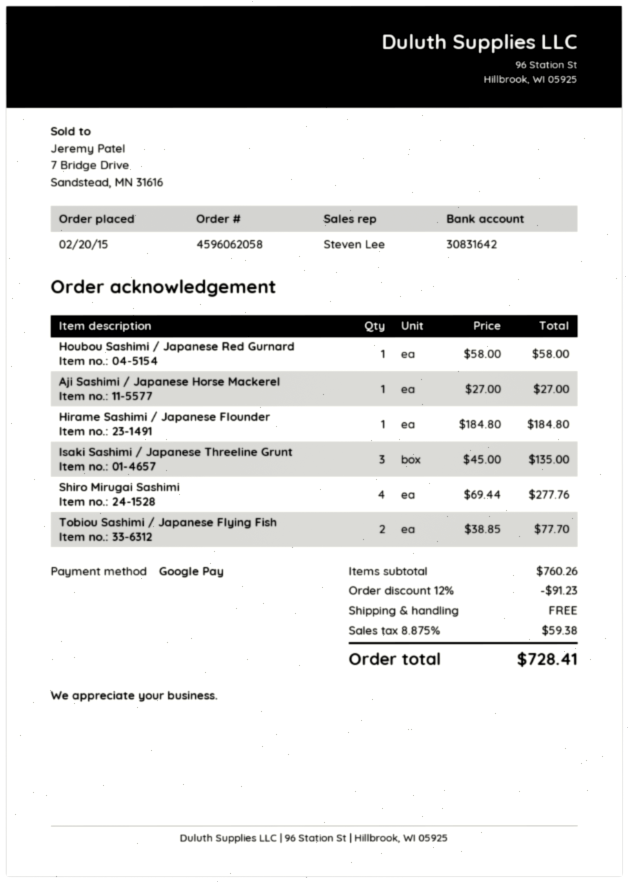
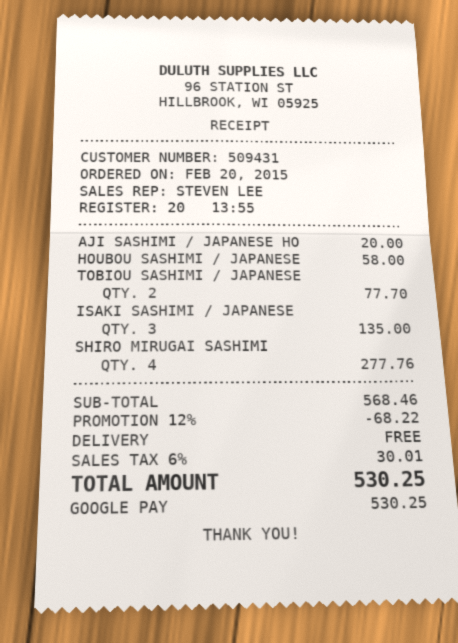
Aji Sashimi / Japanese Horse Mackerel: 1 for 27.00 -> 1 for 20.00
Hirame Sashimi / Japanese Flounder: 1 for 184.80 -> none
subtotal: 760.26 -> 568.46
discount: 12% = 91.23 -> 12% = 68.22
tax: 8.875% = 59.38 -> 6% = 30.01
total: 728.41 -> 530.25

